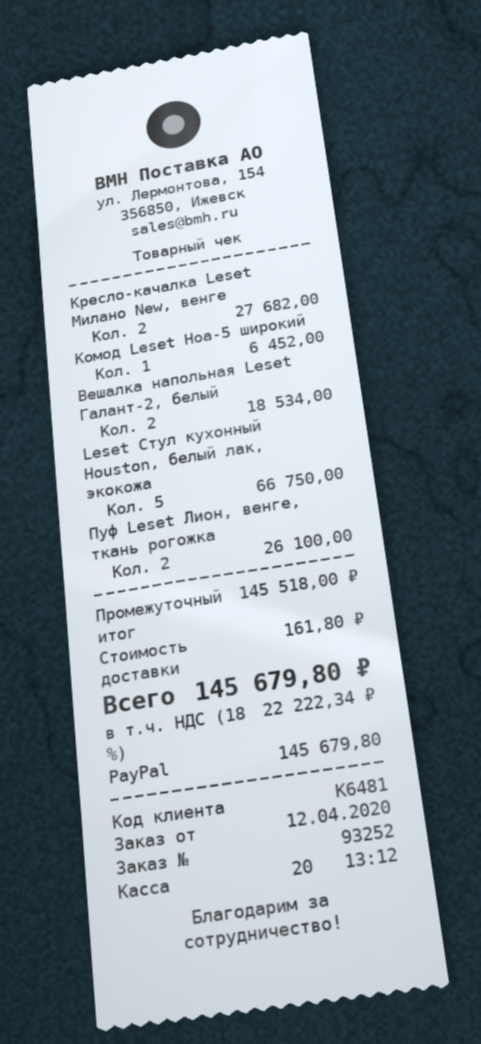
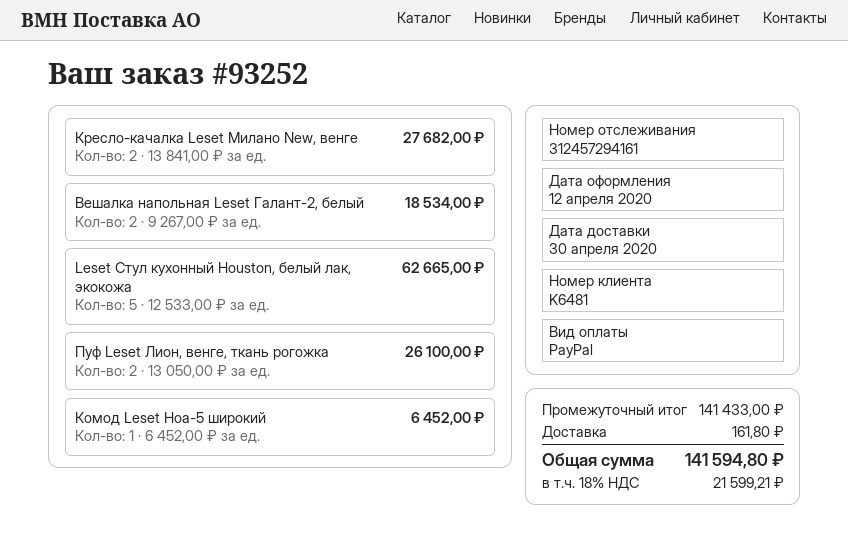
Leset Стул кухонный Houston, белый лак, экокожа: 5 for 66750.00 -> 5 for 62665.00
subtotal: 145518.00 -> 141433.00
tax: 18% = 22222.34 -> 18% = 21599.21
total: 145679.80 -> 141594.80

